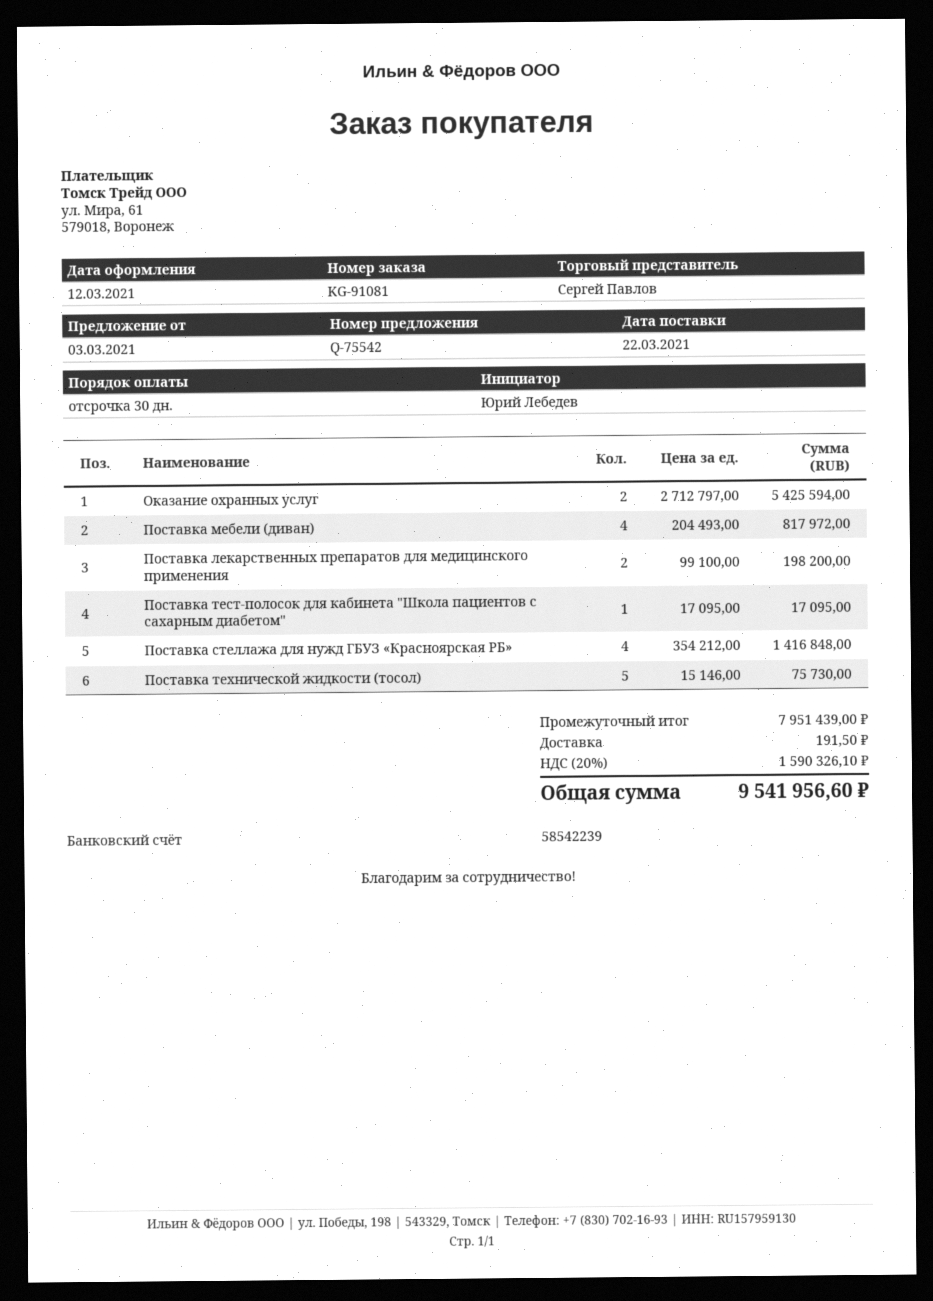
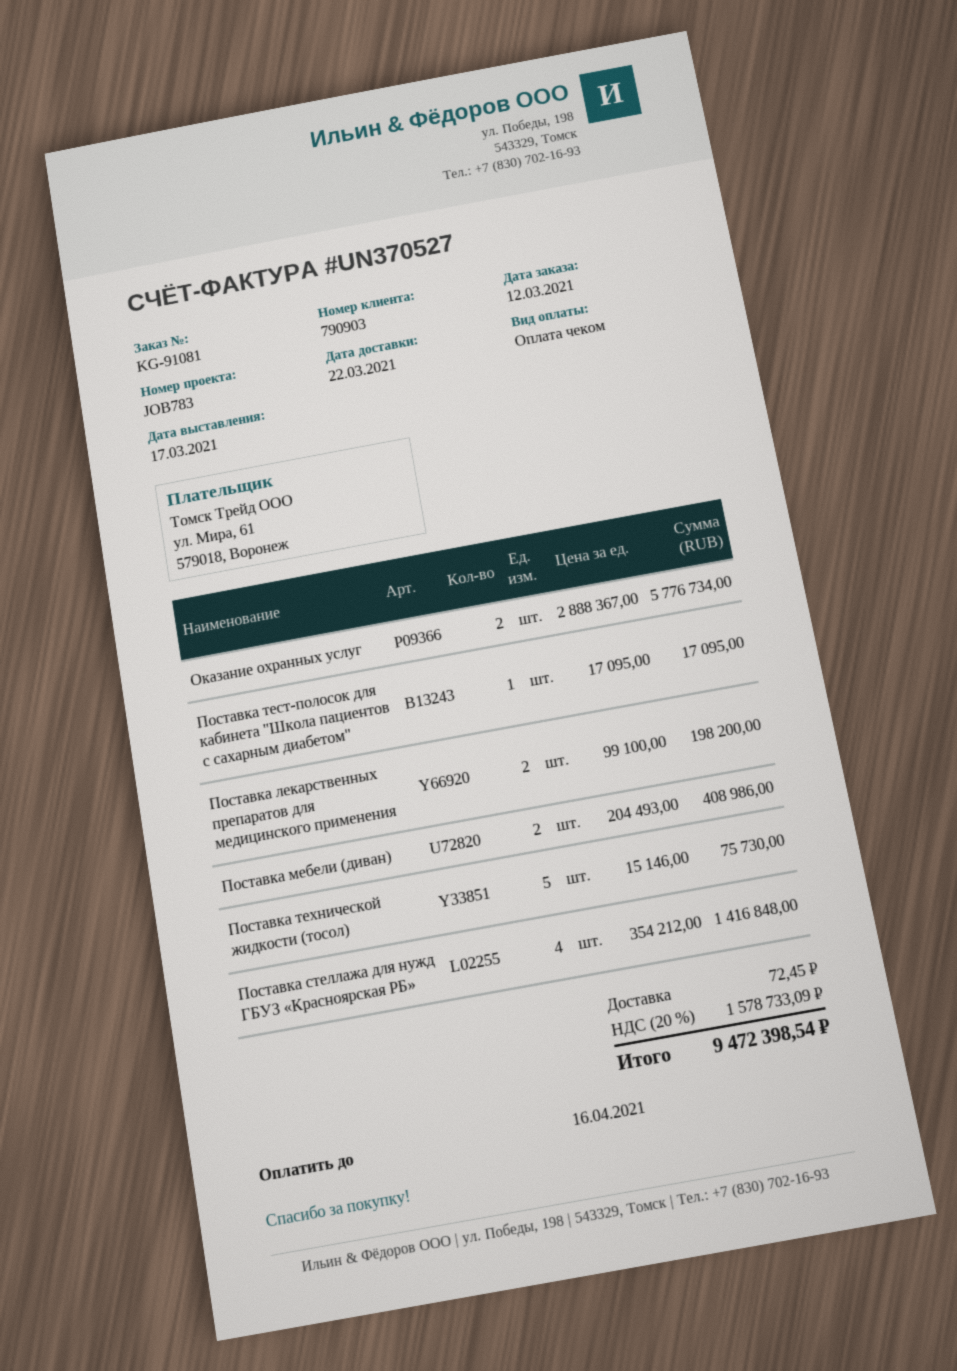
Оказание охранных услуг: 2 x 2712797.00 = 5425594.00 -> 2 x 2888367.00 = 5776734.00
Поставка мебели (диван): 4 x 204493.00 = 817972.00 -> 2 x 204493.00 = 408986.00
shipping: 191.50 -> 72.45
tax: 20% = 1590326.10 -> 20% = 1578733.09
total: 9541956.60 -> 9472398.54

